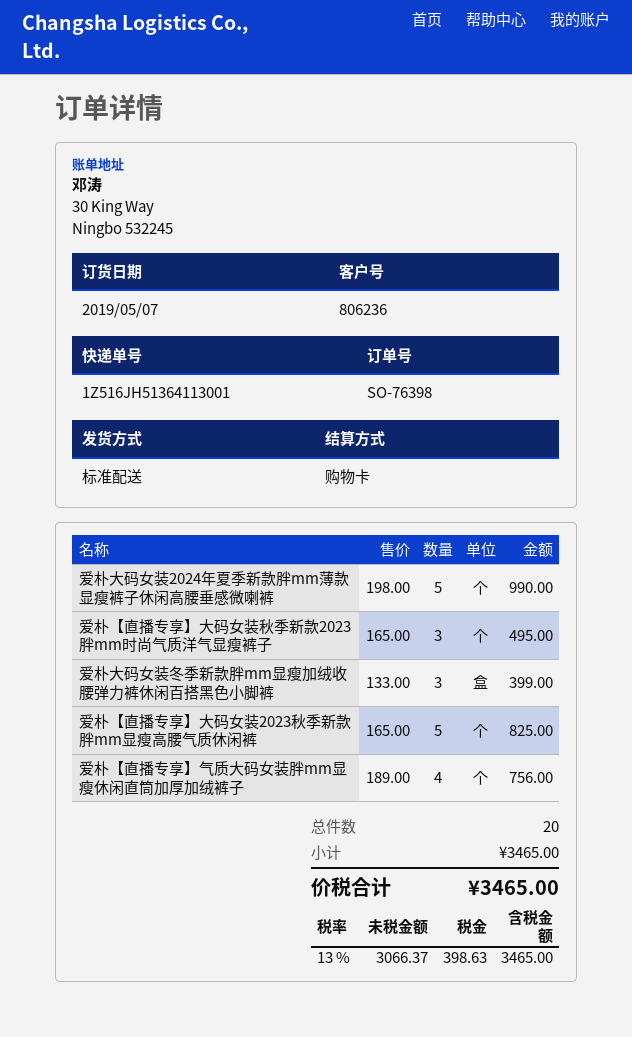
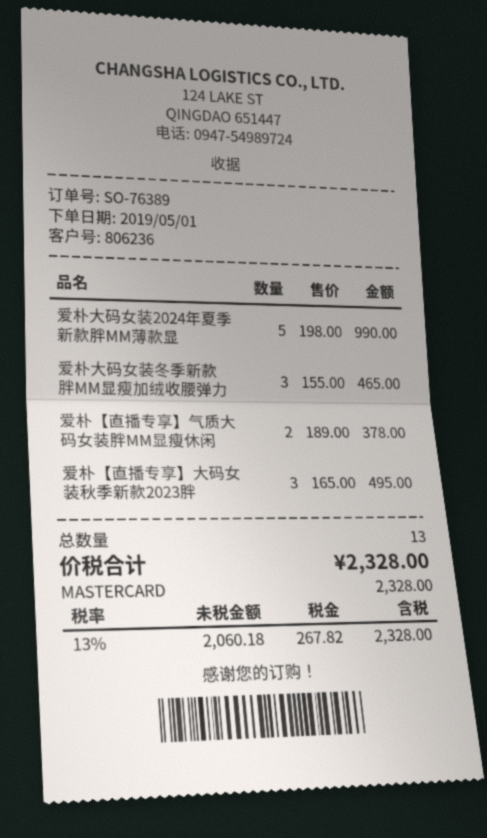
order number: SO-76398 -> SO-76389
order date: 2019-05-07 -> 2019-05-01
payment method: gift card -> Mastercard
爱朴大码女装冬季新款胖mm显瘦加绒收腰弹力裤休闲百搭黑色小脚裤: 3 x 133.00 = 399.00 -> 3 x 155.00 = 465.00
爱朴【直播专享】大码女装2023秋季新款胖mm显瘦高腰气质休闲裤: 5 x 165.00 = 825.00 -> none
爱朴【直播专享】气质大码女装胖mm显瘦休闲直筒加厚加绒裤子: 4 x 189.00 = 756.00 -> 2 x 189.00 = 378.00
total quantity: 20 -> 13
net: 3066.37 -> 2060.18
tax: 13% = 398.63 -> 13% = 267.82
total: 3465.00 -> 2328.00

